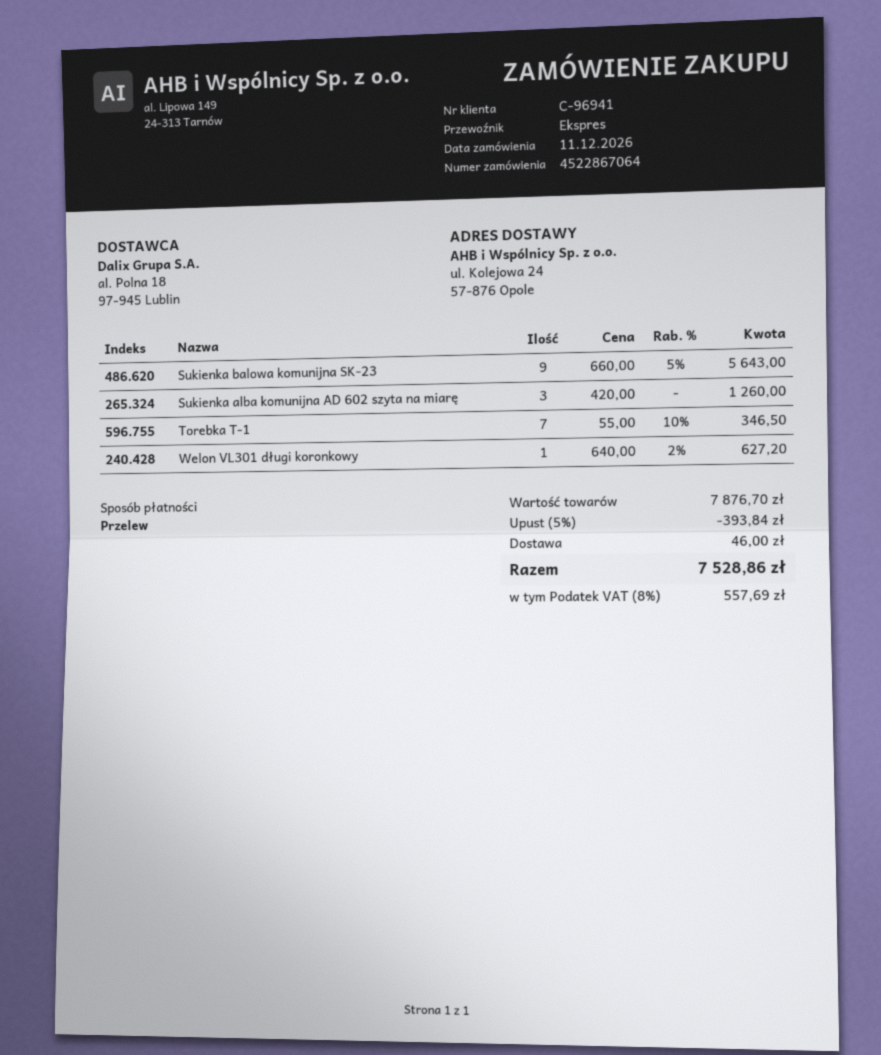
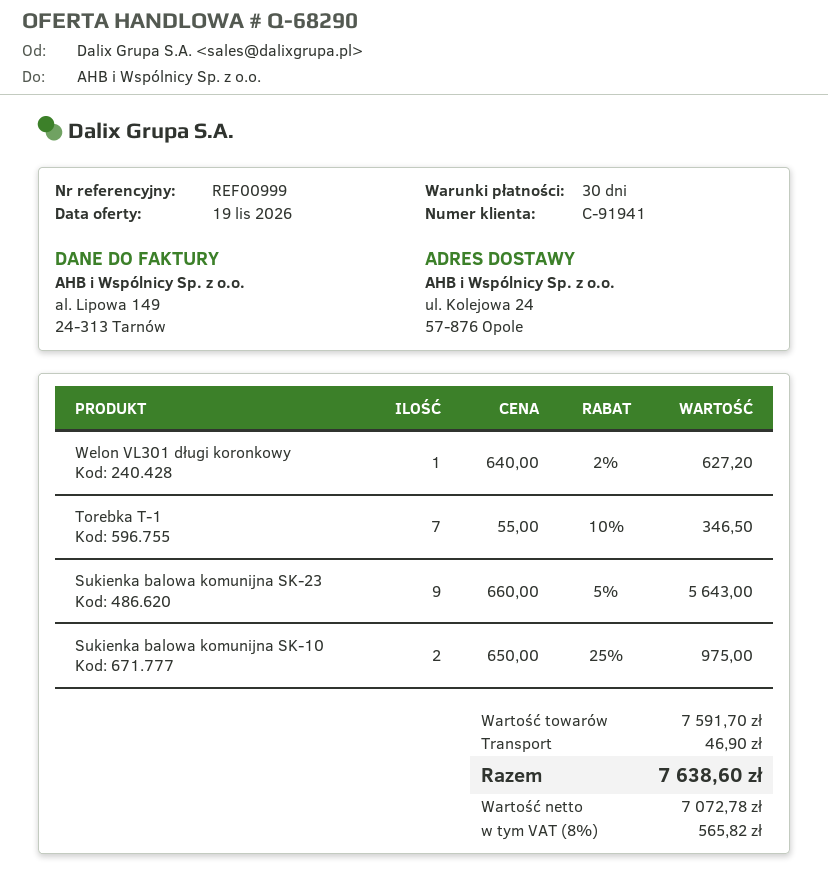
customer number: C-96941 -> C-91941
Sukienka alba komunijna AD 602 szyta na miarę: 3 x 420.00 = 1260.00 -> none
Sukienka balowa komunijna SK-10: none -> 2 x 650.00 - 25% = 975.00
subtotal: 7876.70 -> 7591.70
discount: 5% = 393.84 -> none
shipping: 46.00 -> 46.90
tax: 8% = 557.69 -> 8% = 565.82
total: 7528.86 -> 7638.60

